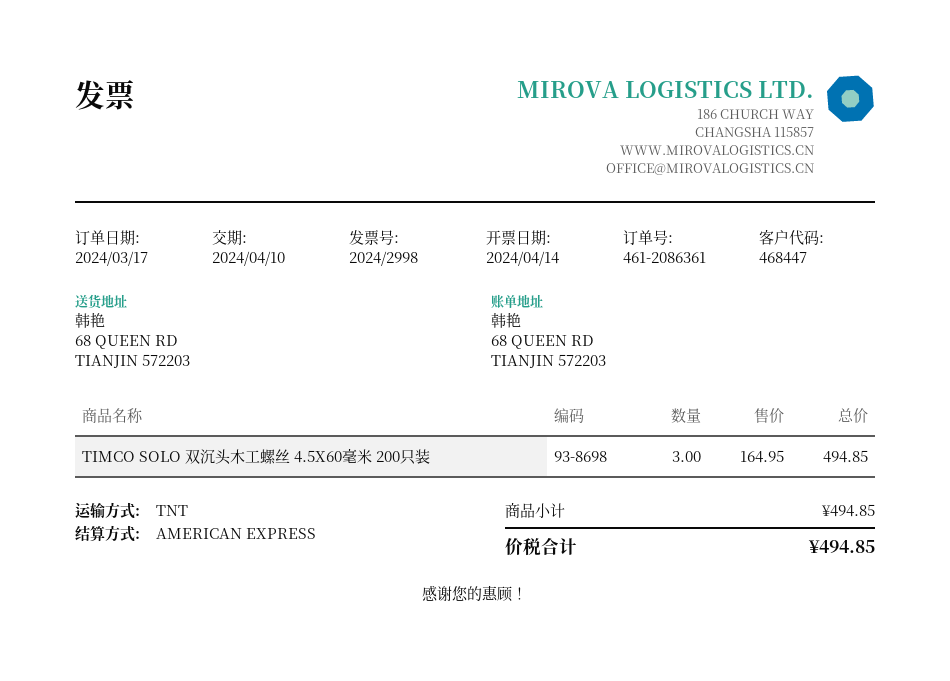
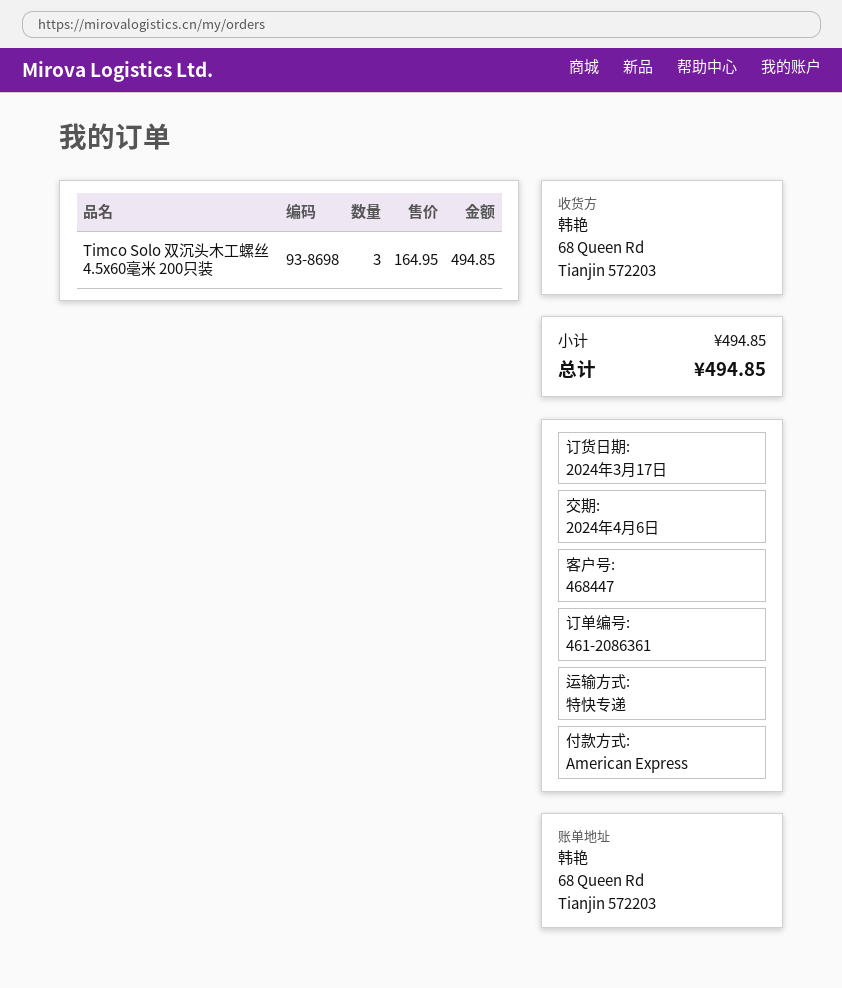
delivery date: 2024-04-10 -> 2024-04-06
shipping method: TNT -> express

